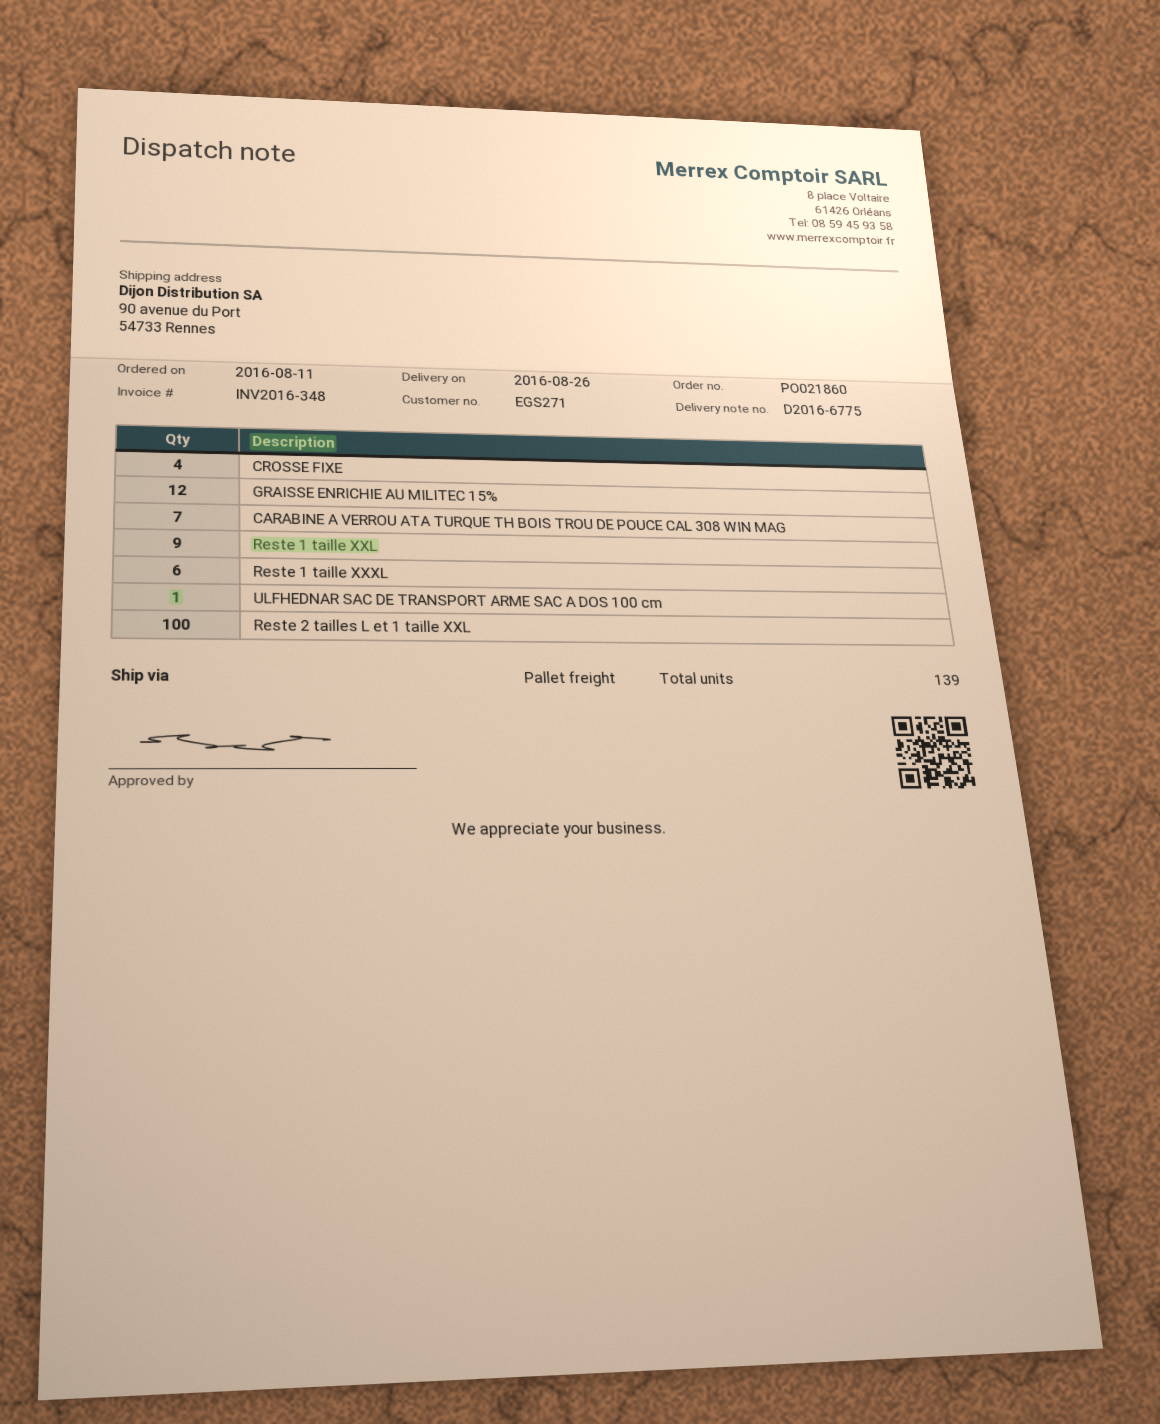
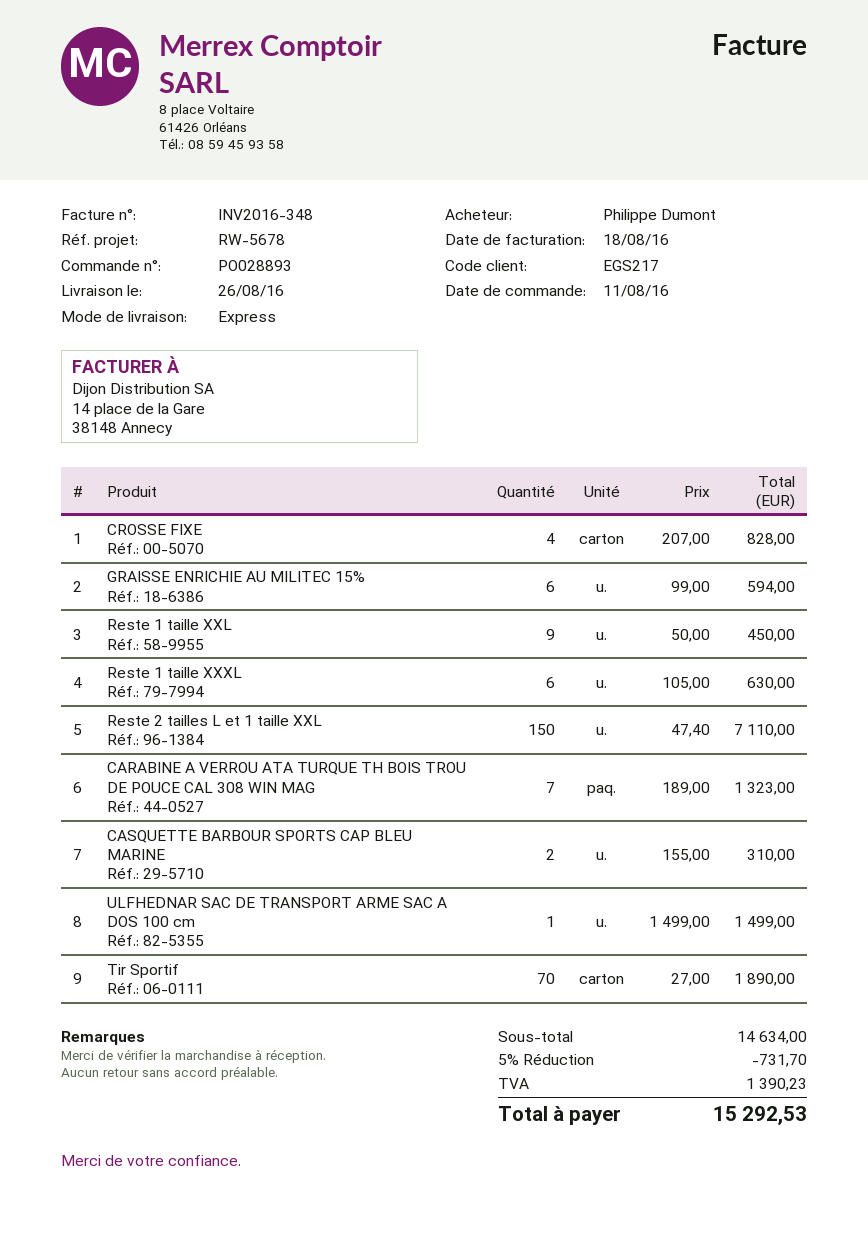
order number: PO021860 -> PO028893
customer number: EGS271 -> EGS217
shipping method: pallet freight -> express
GRAISSE ENRICHIE AU MILITEC 15%: 12 -> 6
Reste 2 tailles L et 1 taille XXL: 100 -> 150
CASQUETTE BARBOUR SPORTS CAP BLEU MARINE: none -> 2
Tir Sportif: none -> 70

